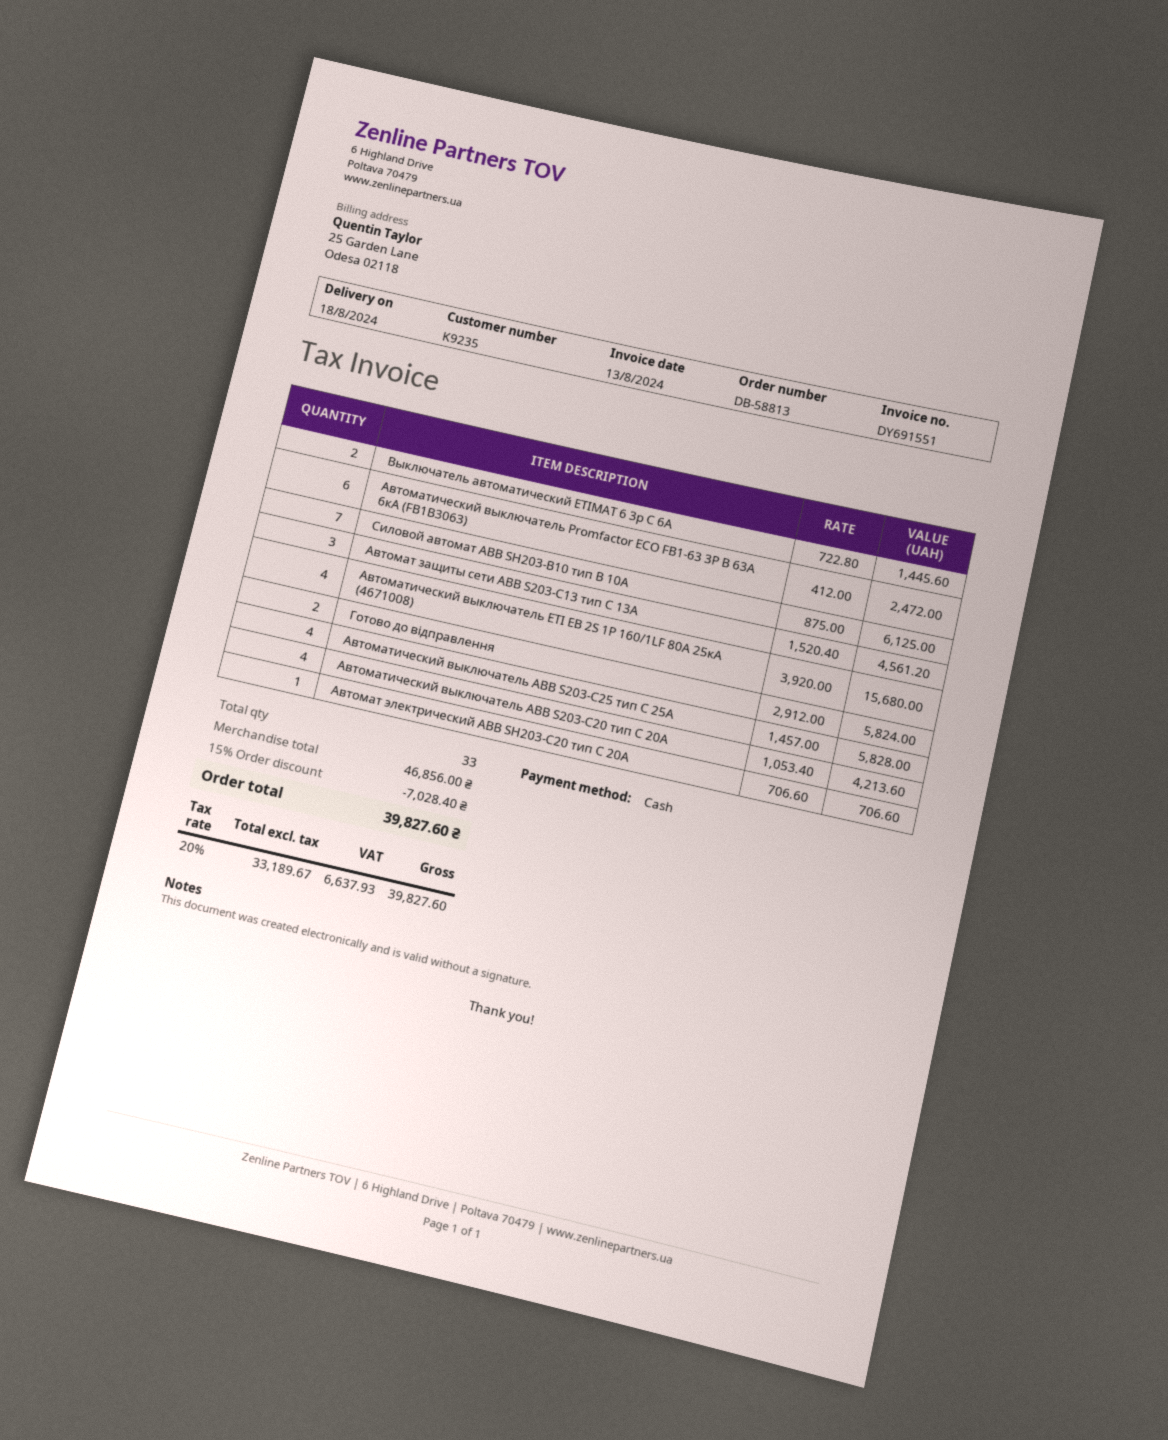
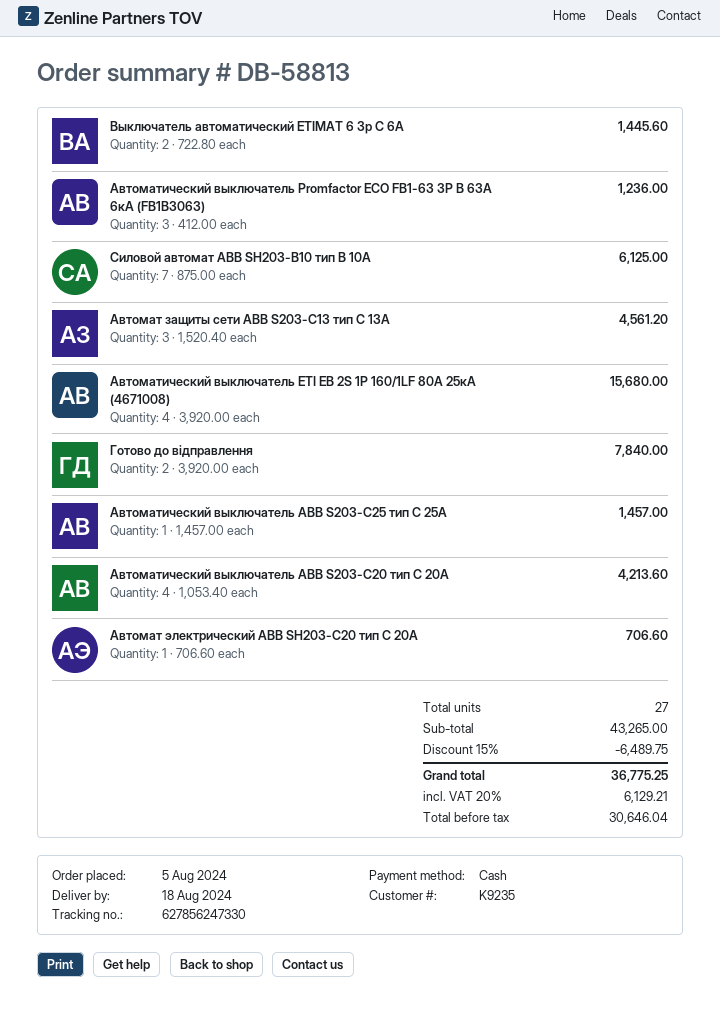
Автоматический выключатель Promfactor ECO FB1-63 3P B 63A 6кА (FB1B3063): 6 x 412.00 = 2472.00 -> 3 x 412.00 = 1236.00
Готово до відправлення: 2 x 2912.00 = 5824.00 -> 2 x 3920.00 = 7840.00
Автоматический выключатель ABB S203-C25 тип C 25А: 4 x 1457.00 = 5828.00 -> 1 x 1457.00 = 1457.00
total quantity: 33 -> 27
subtotal: 46856.00 -> 43265.00
discount: 15% = 7028.40 -> 15% = 6489.75
net: 33189.67 -> 30646.04
tax: 20% = 6637.93 -> 20% = 6129.21
total: 39827.60 -> 36775.25

